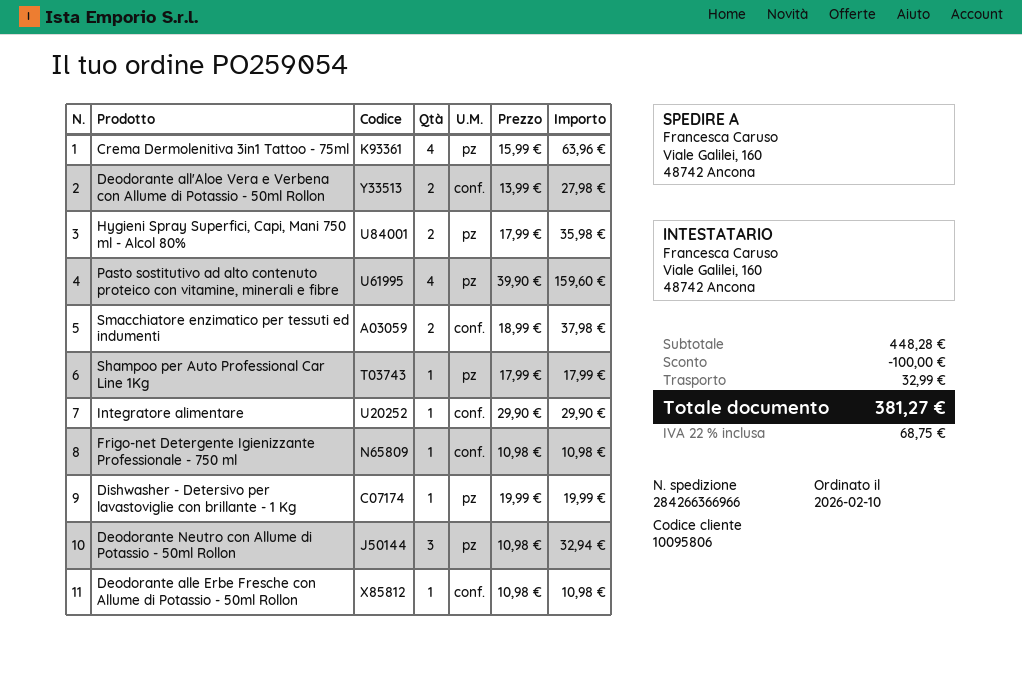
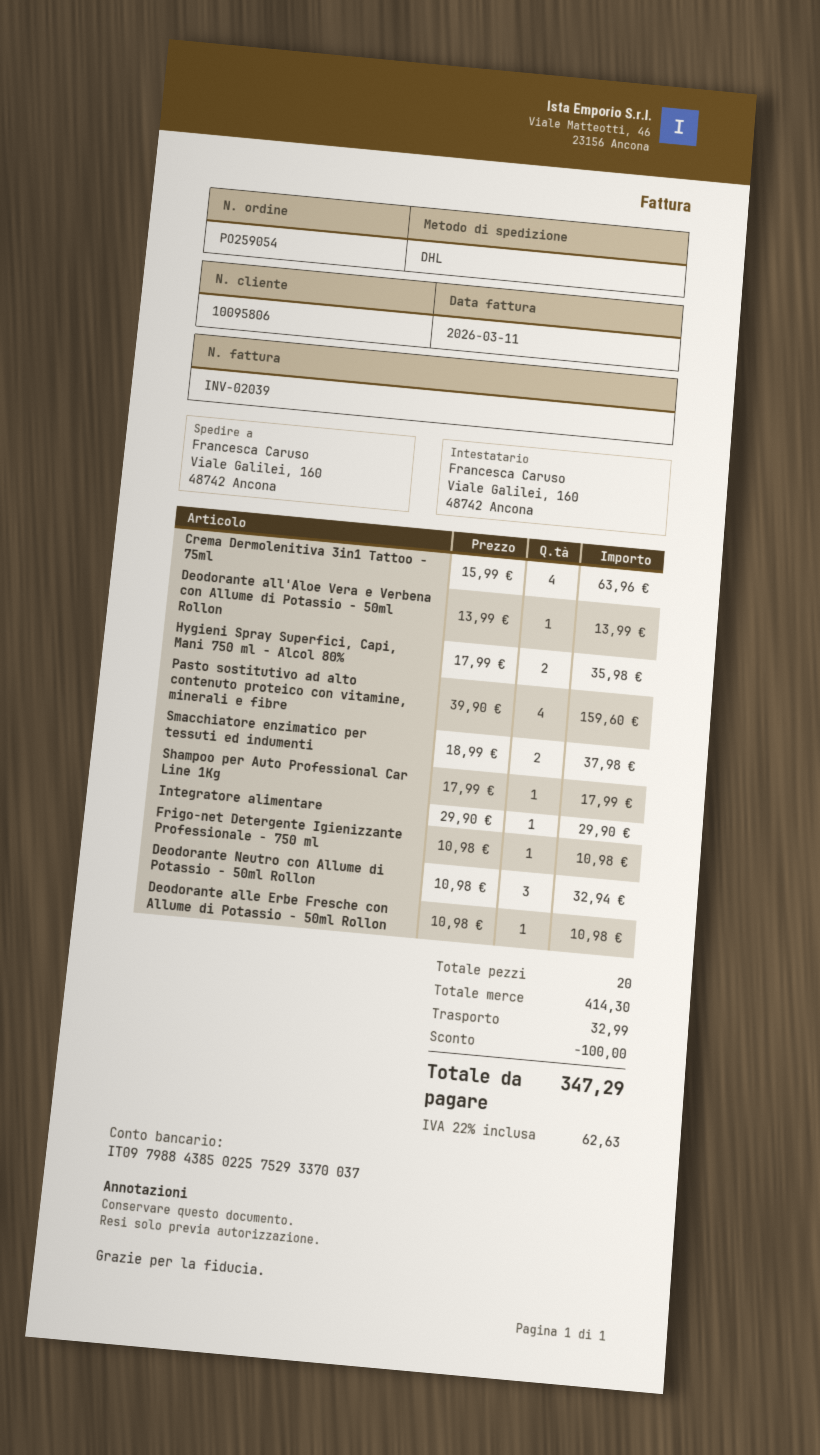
Deodorante all'Aloe Vera e Verbena con Allume di Potassio - 50ml Rollon: 2 x 13.99 = 27.98 -> 1 x 13.99 = 13.99
Dishwasher - Detersivo per lavastoviglie con brillante - 1 Kg: 1 x 19.99 = 19.99 -> none
subtotal: 448.28 -> 414.30
tax: 22% = 68.75 -> 22% = 62.63
total: 381.27 -> 347.29

